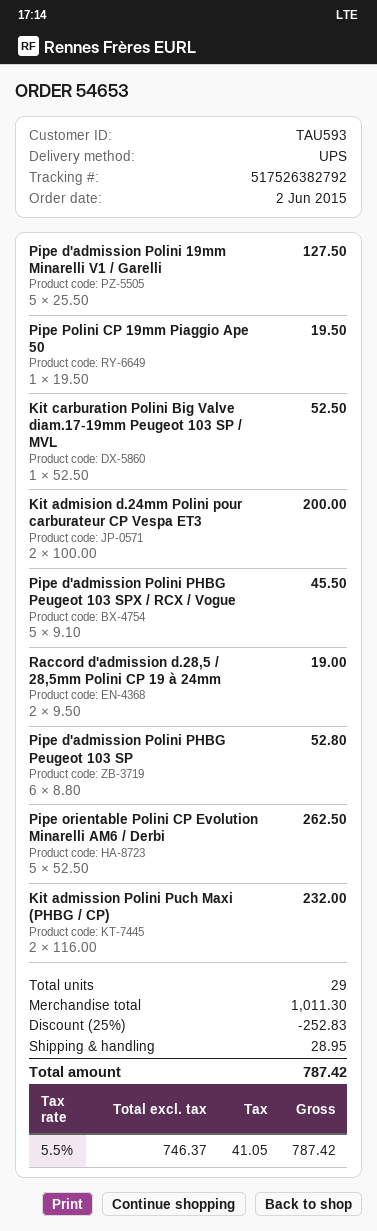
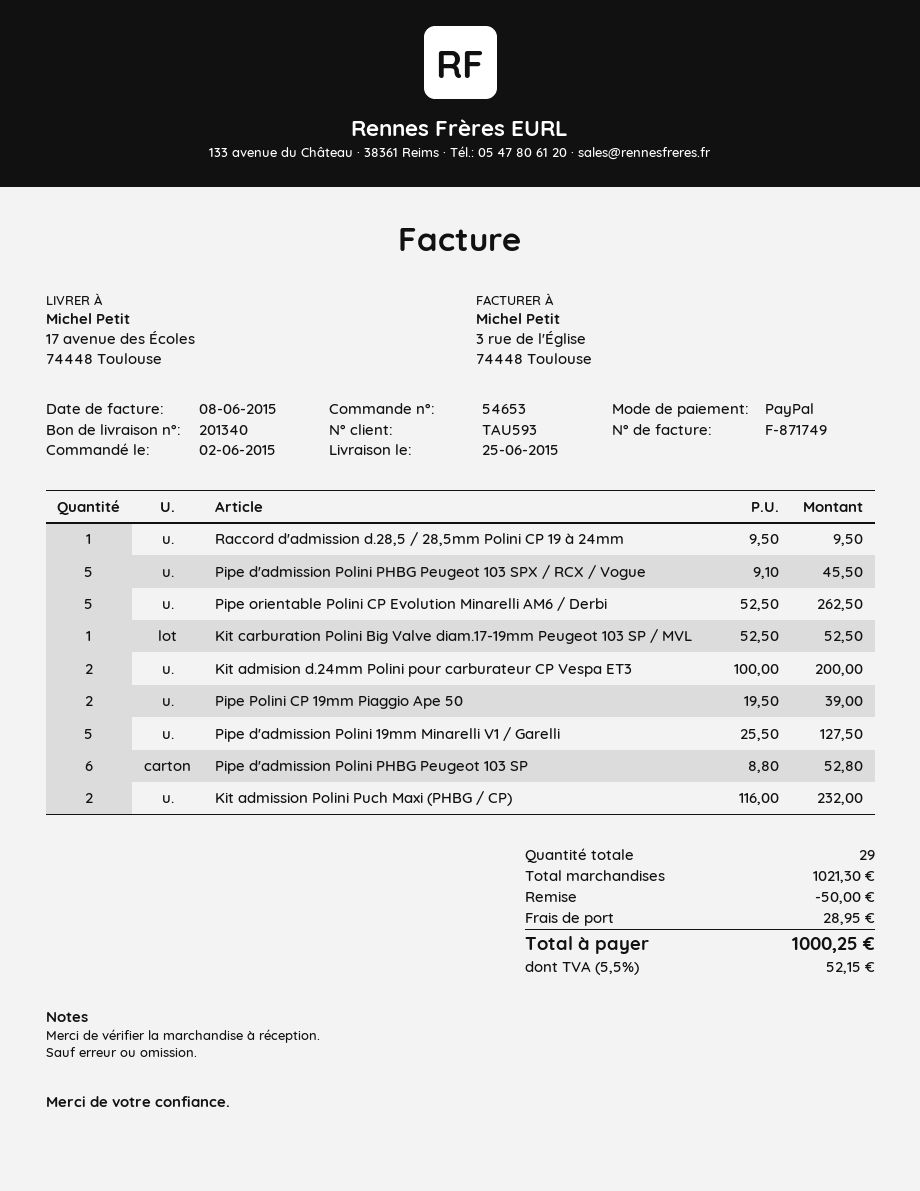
Pipe Polini CP 19mm Piaggio Ape 50: 1 x 19.50 = 19.50 -> 2 x 19.50 = 39.00
Raccord d'admission d.28,5 / 28,5mm Polini CP 19 à 24mm: 2 x 9.50 = 19.00 -> 1 x 9.50 = 9.50
subtotal: 1011.30 -> 1021.30
discount: 252.83 -> 50.00
tax: 5.5% = 41.05 -> 5.5% = 52.15
total: 787.42 -> 1000.25

